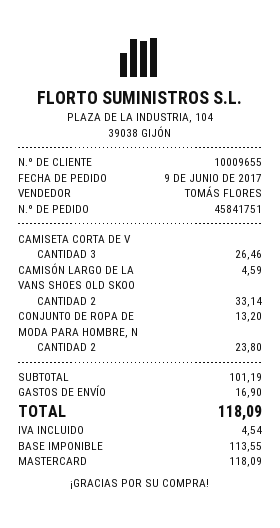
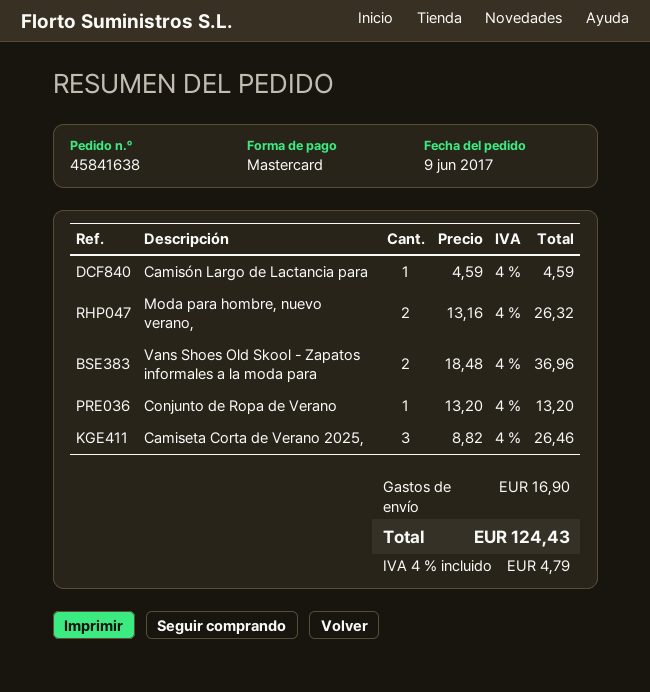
order number: 45841751 -> 45841638
VANS SHOES OLD SKOO: 2 for 33.14 -> 2 for 36.96
MODA PARA HOMBRE, N: 2 for 23.80 -> 2 for 26.32
tax: 4.54 -> 4.79
total: 118.09 -> 124.43

